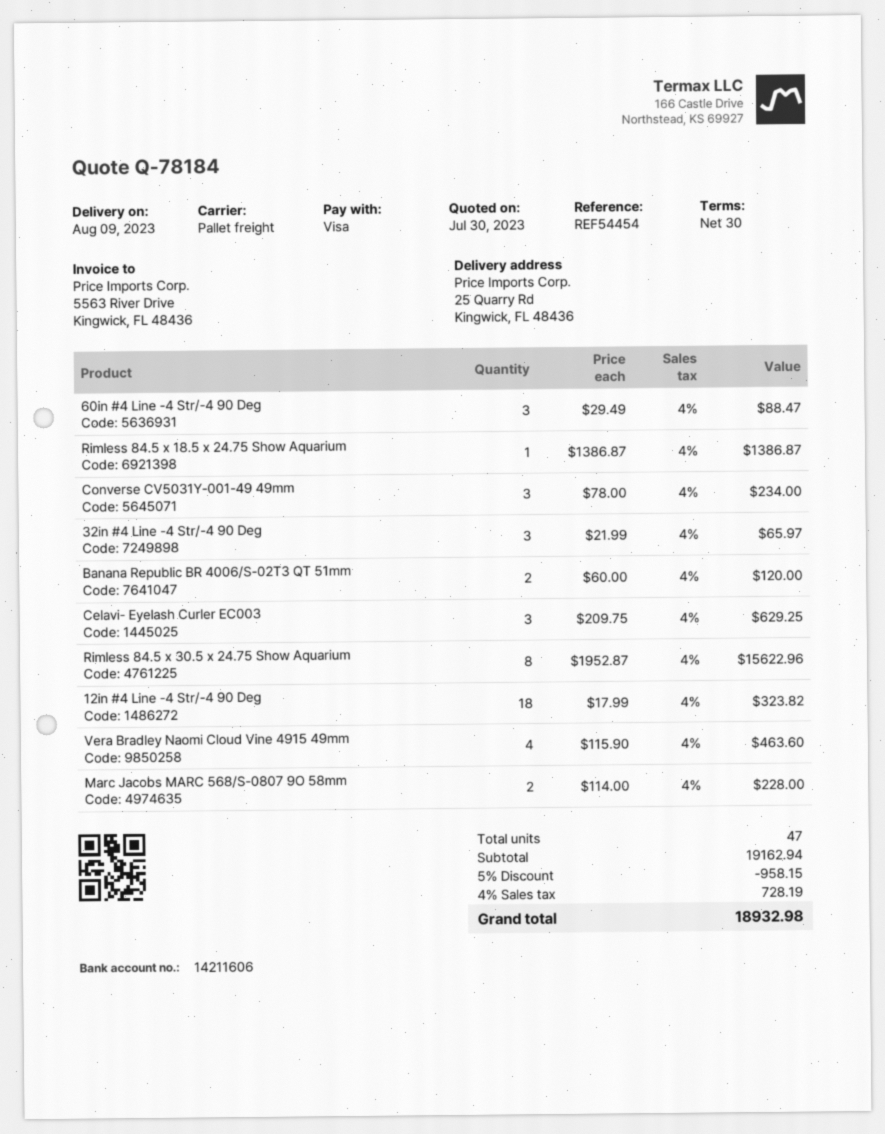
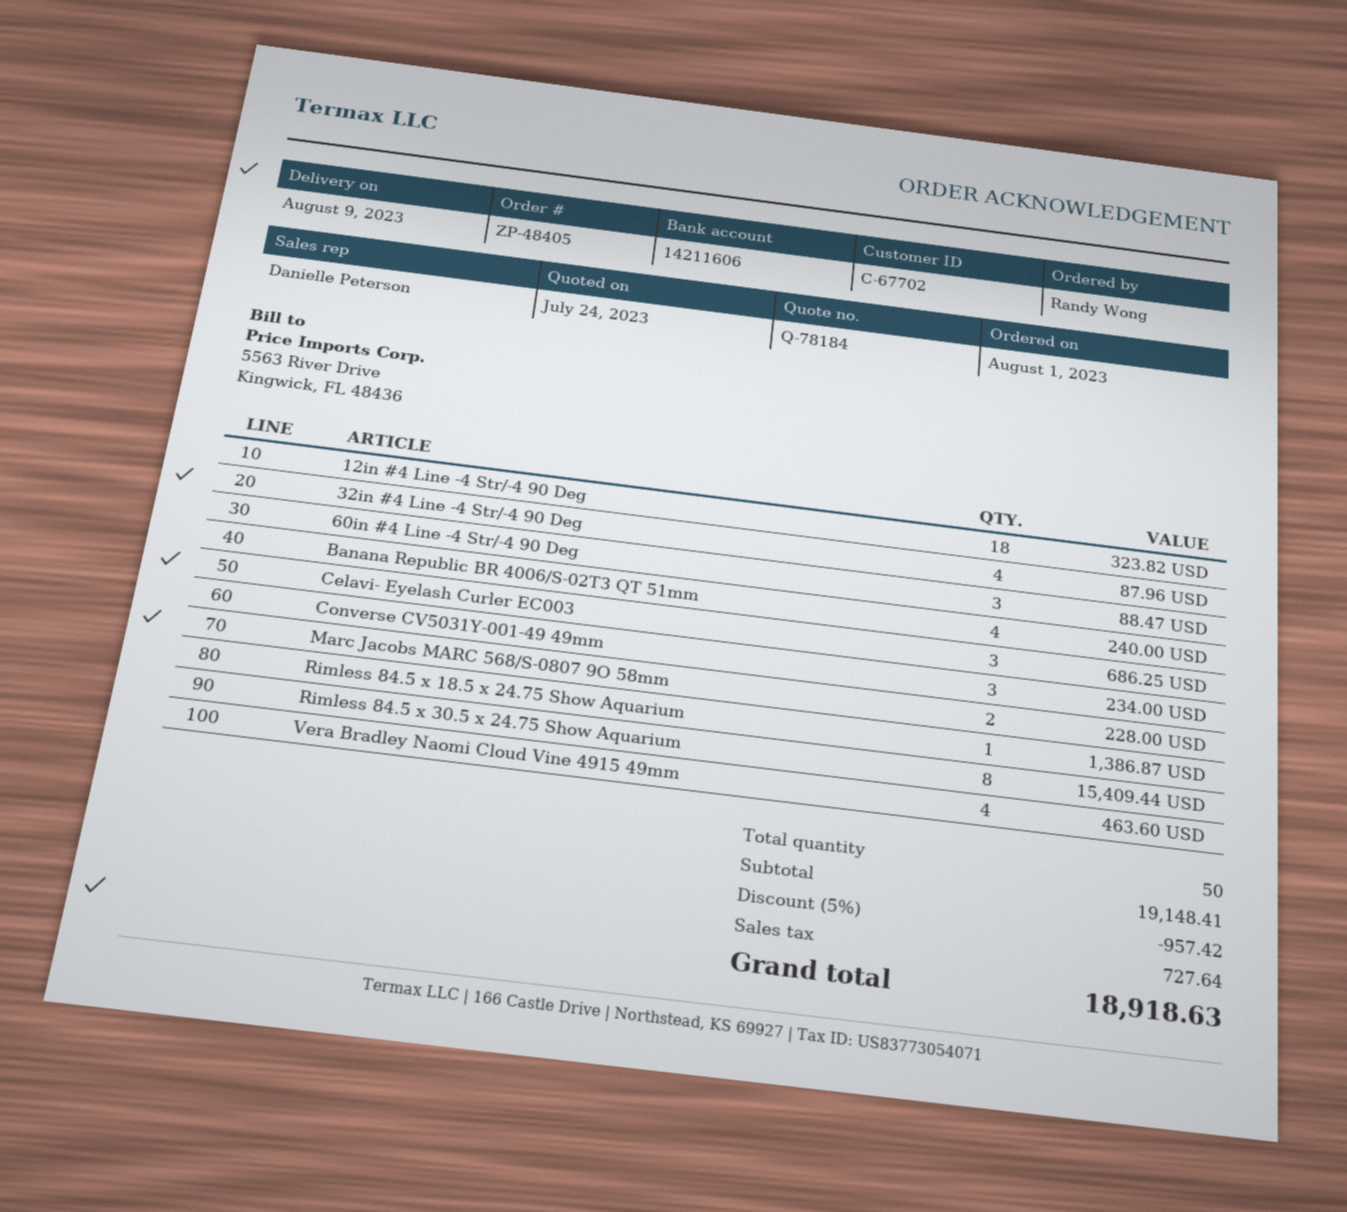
quote date: 2023-07-30 -> 2023-07-24
32in #4 Line -4 Str/-4 90 Deg: 3 for 65.97 -> 4 for 87.96
Banana Republic BR 4006/S-02T3 QT 51mm: 2 for 120.00 -> 4 for 240.00
Celavi- Eyelash Curler EC003: 3 for 629.25 -> 3 for 686.25
Rimless 84.5 x 30.5 x 24.75 Show Aquarium: 8 for 15622.96 -> 8 for 15409.44
total quantity: 47 -> 50
subtotal: 19162.94 -> 19148.41
discount: 5% = 958.15 -> 5% = 957.42
tax: 728.19 -> 727.64
total: 18932.98 -> 18918.63

